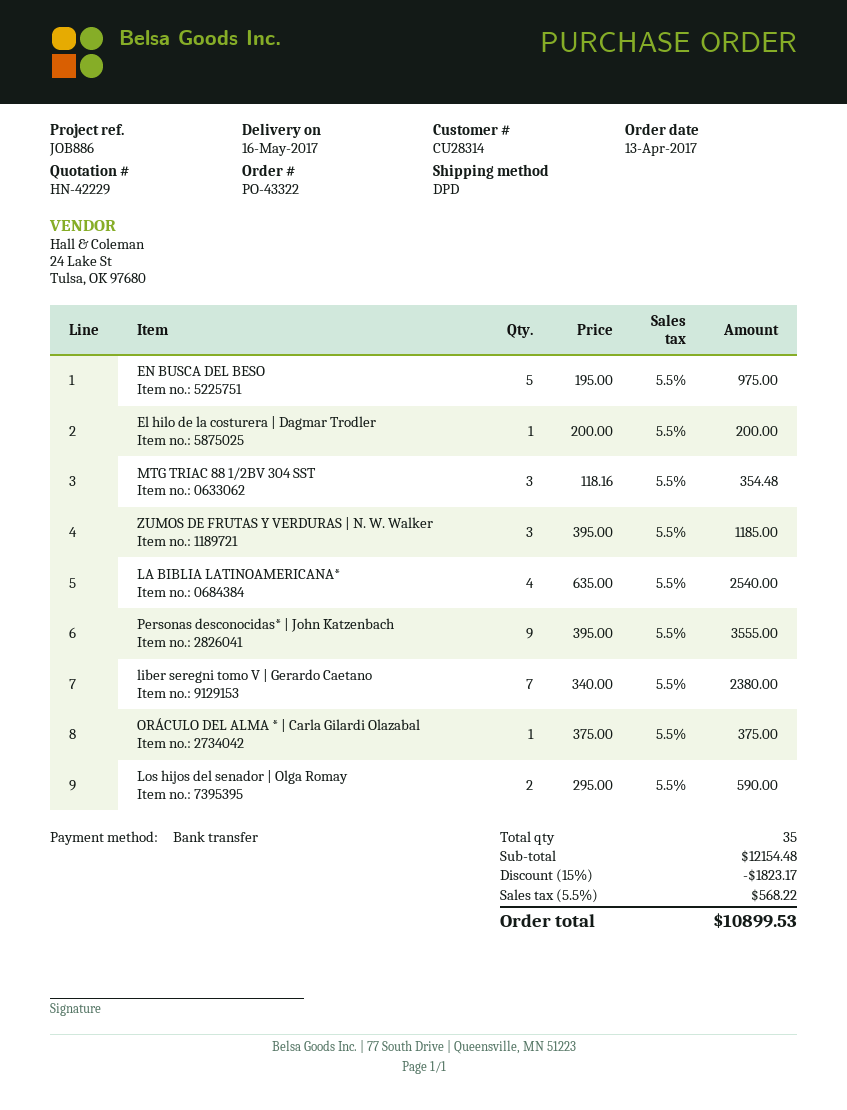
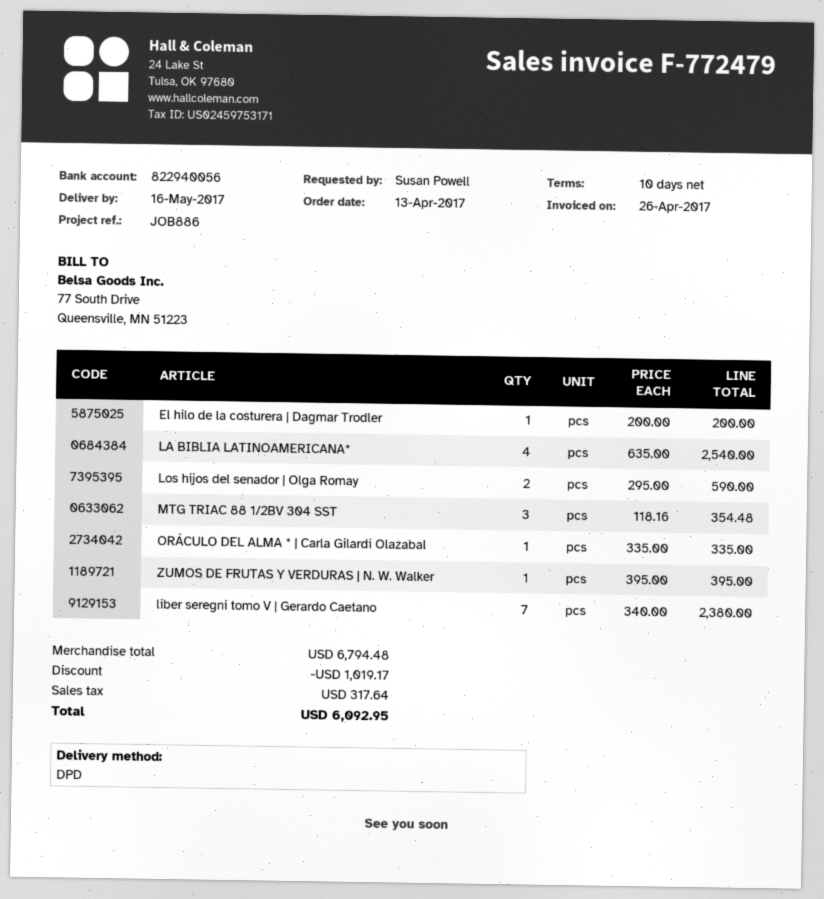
EN BUSCA DEL BESO: 5 x 195.00 = 975.00 -> none
ZUMOS DE FRUTAS Y VERDURAS | N. W. Walker: 3 x 395.00 = 1185.00 -> 1 x 395.00 = 395.00
Personas desconocidas* | John Katzenbach: 9 x 395.00 = 3555.00 -> none
ORÁCULO DEL ALMA * | Carla Gilardi Olazabal: 1 x 375.00 = 375.00 -> 1 x 335.00 = 335.00
subtotal: 12154.48 -> 6794.48
discount: 1823.17 -> 1019.17
tax: 568.22 -> 317.64
total: 10899.53 -> 6092.95

